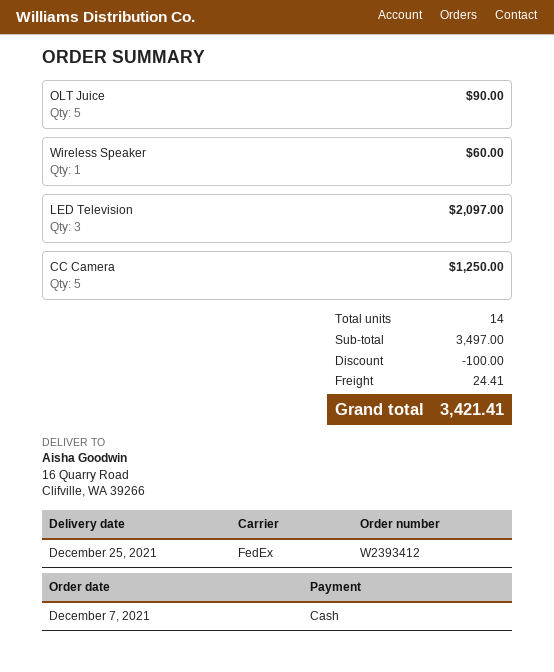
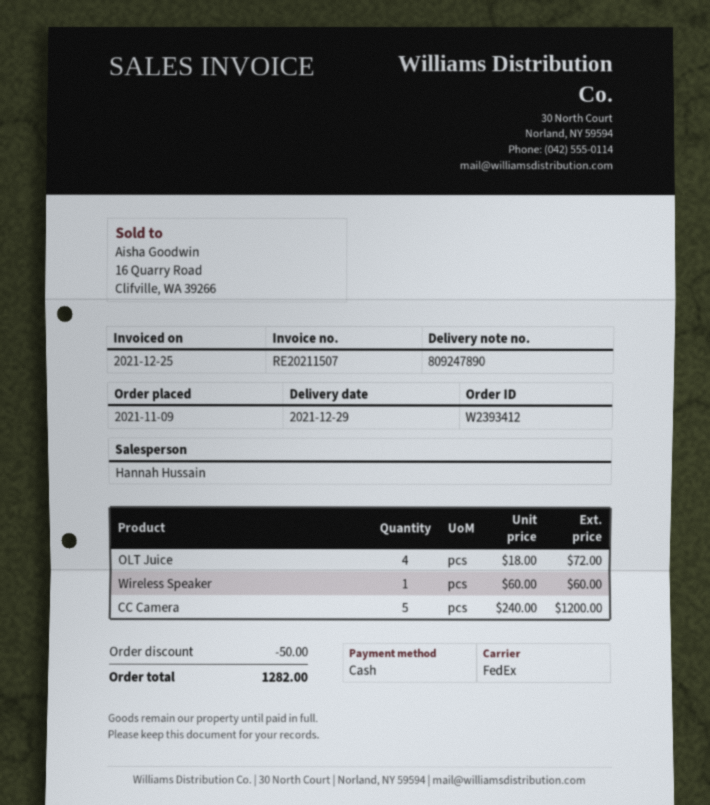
order date: 2021-12-07 -> 2021-11-09
delivery date: 2021-12-25 -> 2021-12-29
OLT Juice: 5 for 90.00 -> 4 for 72.00
LED Television: 3 for 2097.00 -> none
CC Camera: 5 for 1250.00 -> 5 for 1200.00
discount: 100.00 -> 50.00
shipping: 24.41 -> none
total: 3421.41 -> 1282.00

